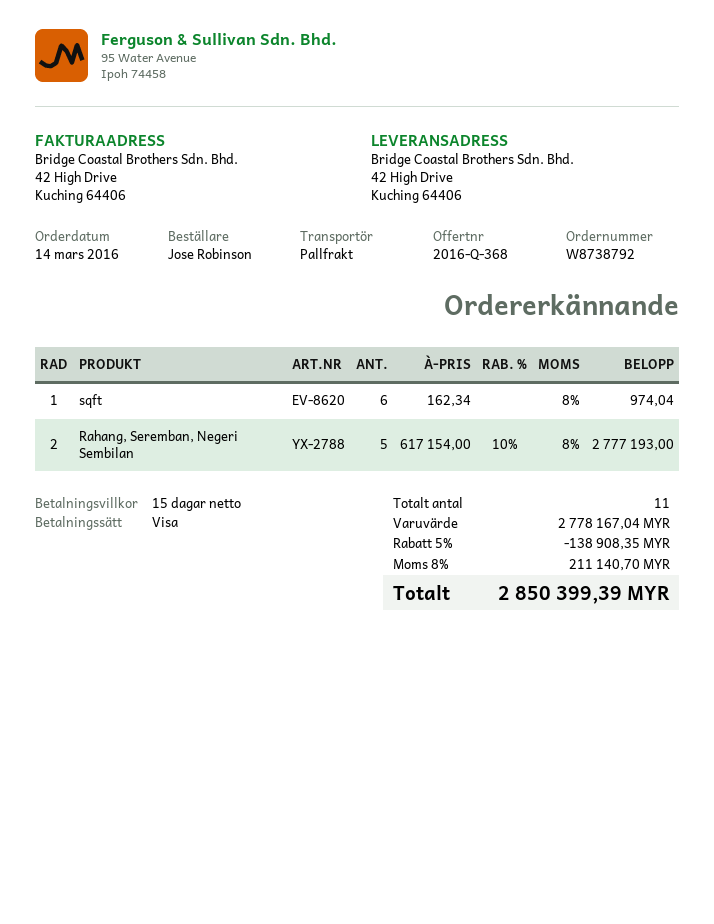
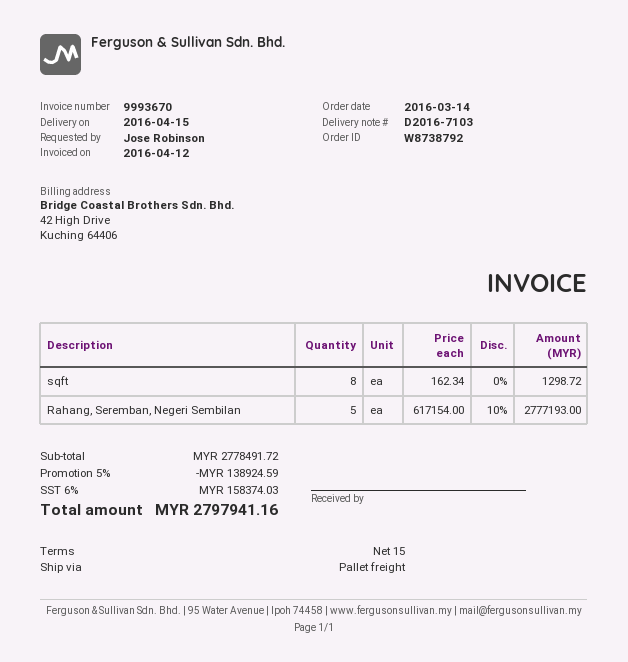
sqft: 6 x 162.34 = 974.04 -> 8 x 162.34 = 1298.72
subtotal: 2778167.04 -> 2778491.72
discount: 5% = 138908.35 -> 5% = 138924.59
tax: 8% = 211140.70 -> 6% = 158374.03
total: 2850399.39 -> 2797941.16

